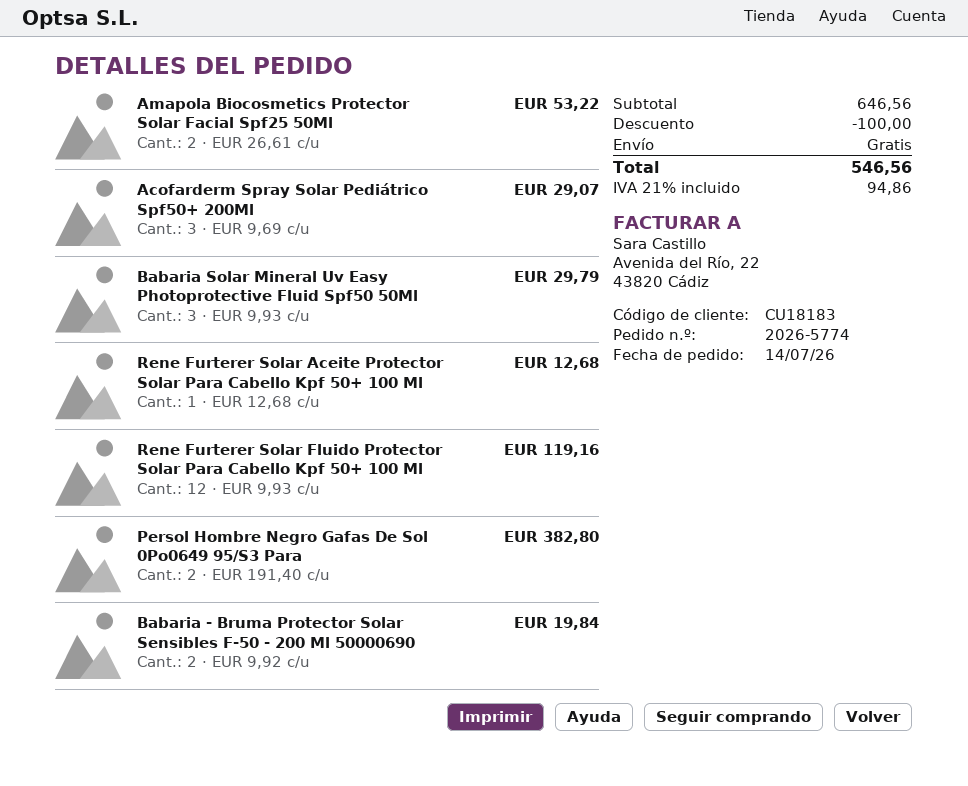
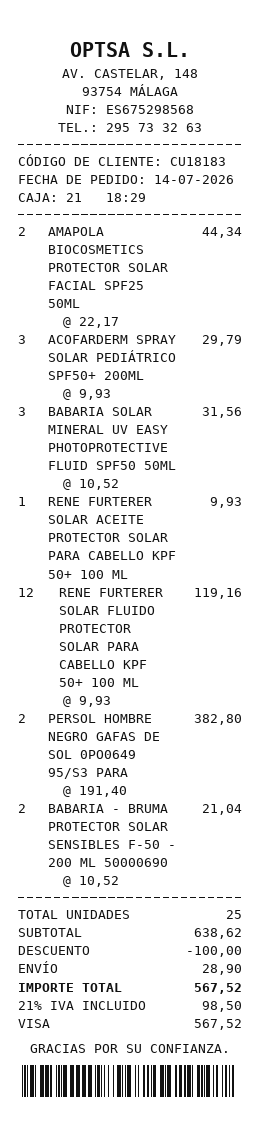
Amapola Biocosmetics Protector Solar Facial Spf25 50Ml: 2 x 26.61 = 53.22 -> 2 x 22.17 = 44.34
Acofarderm Spray Solar Pediátrico Spf50+ 200Ml: 3 x 9.69 = 29.07 -> 3 x 9.93 = 29.79
Babaria Solar Mineral Uv Easy Photoprotective Fluid Spf50 50Ml: 3 x 9.93 = 29.79 -> 3 x 10.52 = 31.56
Rene Furterer Solar Aceite Protector Solar Para Cabello Kpf 50+ 100 Ml: 1 x 12.68 = 12.68 -> 1 x 9.93 = 9.93
Babaria - Bruma Protector Solar Sensibles F-50 - 200 Ml 50000690: 2 x 9.92 = 19.84 -> 2 x 10.52 = 21.04
subtotal: 646.56 -> 638.62
shipping: 0.00 -> 28.90
tax: 21% = 94.86 -> 21% = 98.50
total: 546.56 -> 567.52

